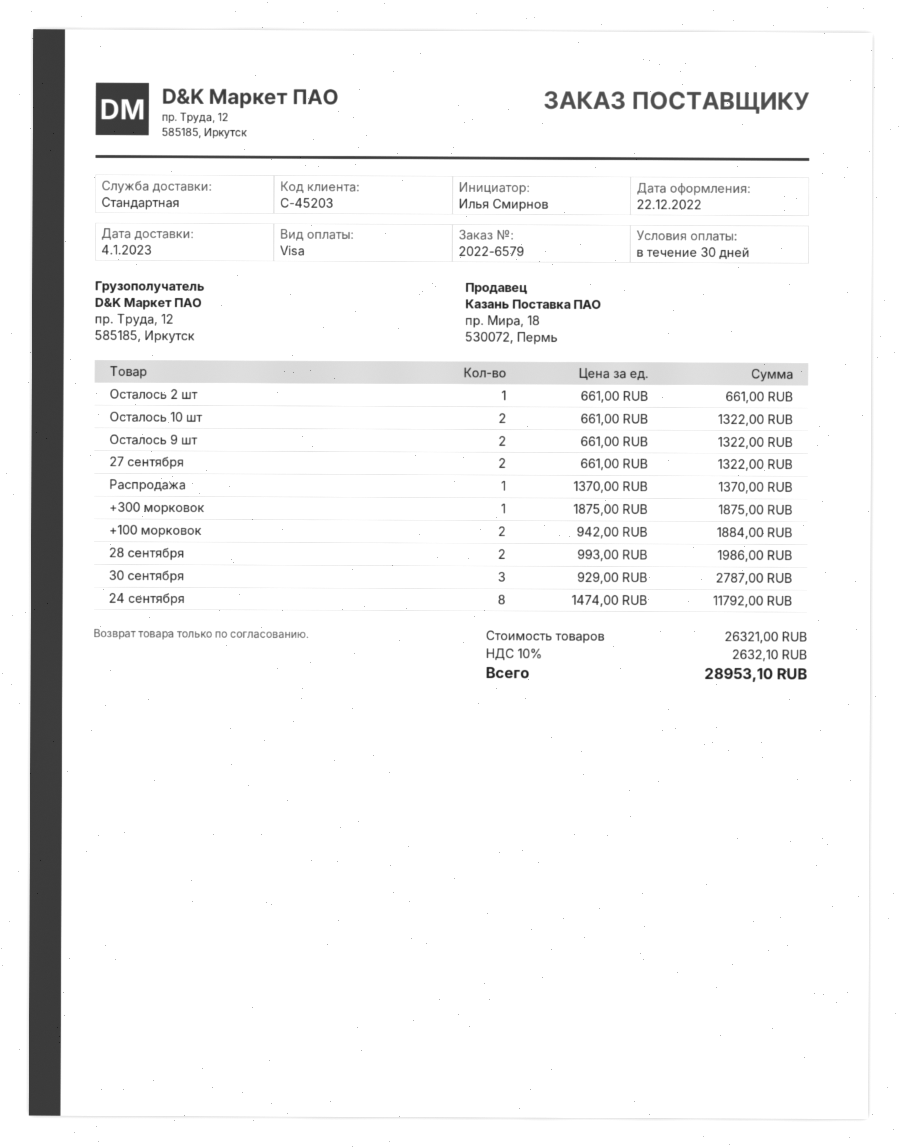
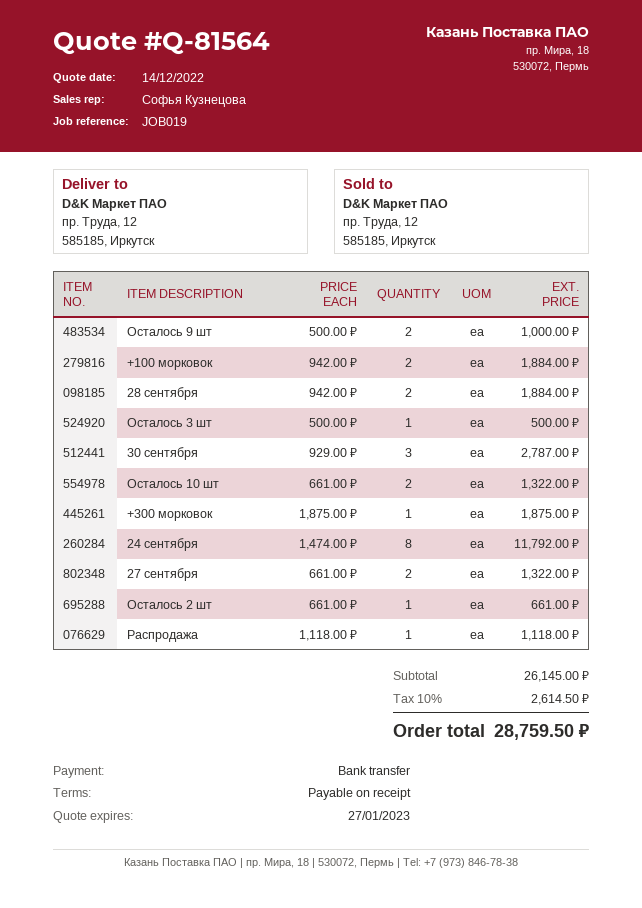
payment terms: 30 days -> on receipt
payment method: Visa -> bank transfer
Осталось 9 шт: 2 x 661.00 = 1322.00 -> 2 x 500.00 = 1000.00
Распродажа: 1 x 1370.00 = 1370.00 -> 1 x 1118.00 = 1118.00
28 сентября: 2 x 993.00 = 1986.00 -> 2 x 942.00 = 1884.00
Осталось 3 шт: none -> 1 x 500.00 = 500.00
subtotal: 26321.00 -> 26145.00
tax: 10% = 2632.10 -> 10% = 2614.50
total: 28953.10 -> 28759.50

